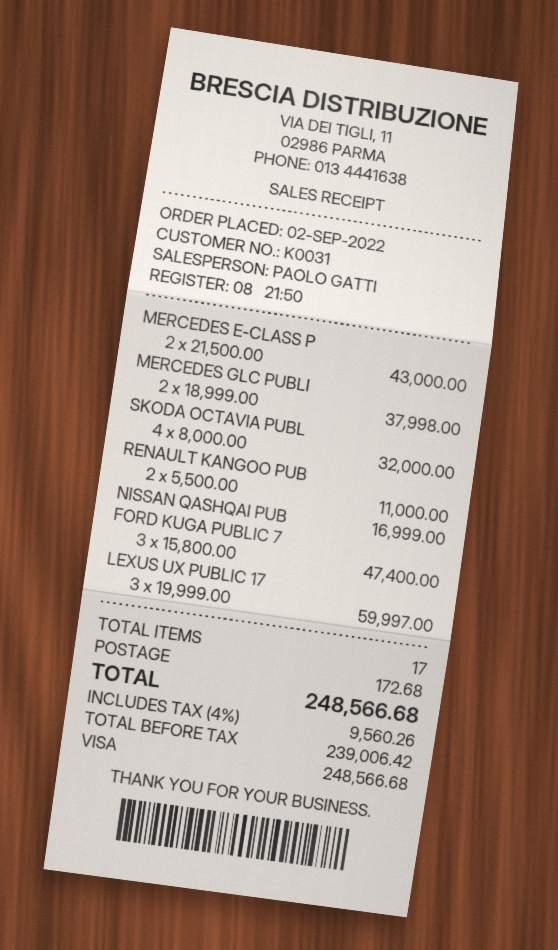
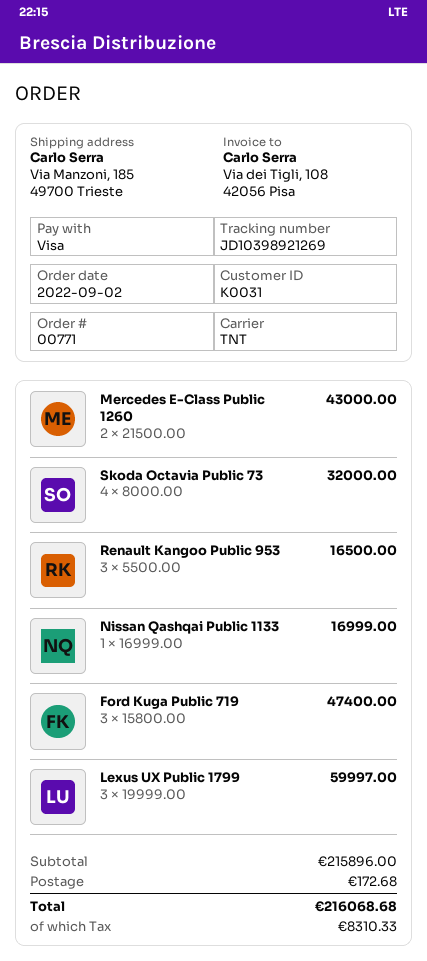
MERCEDES GLC PUBLI: 2 x 18999.00 = 37998.00 -> none
RENAULT KANGOO PUB: 2 x 5500.00 = 11000.00 -> 3 x 5500.00 = 16500.00
tax: 9560.26 -> 8310.33
total: 248566.68 -> 216068.68

